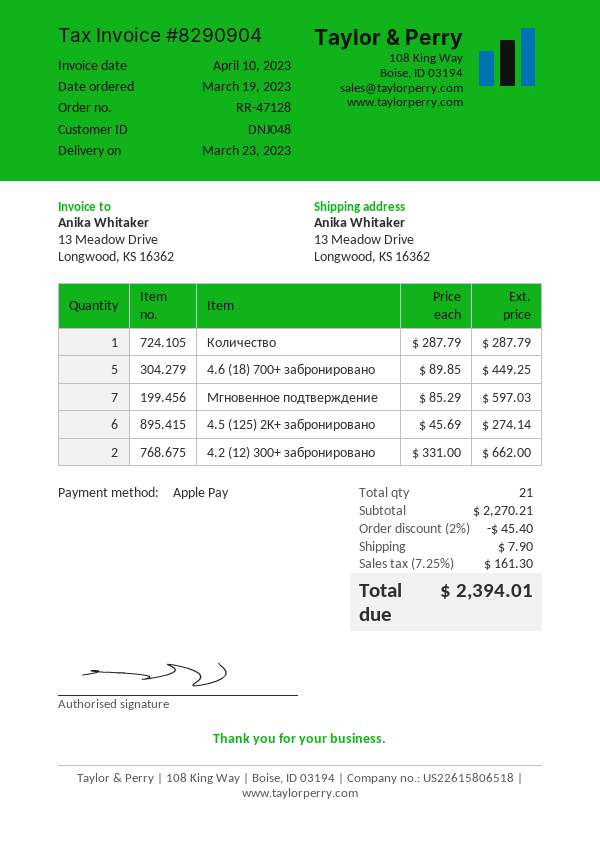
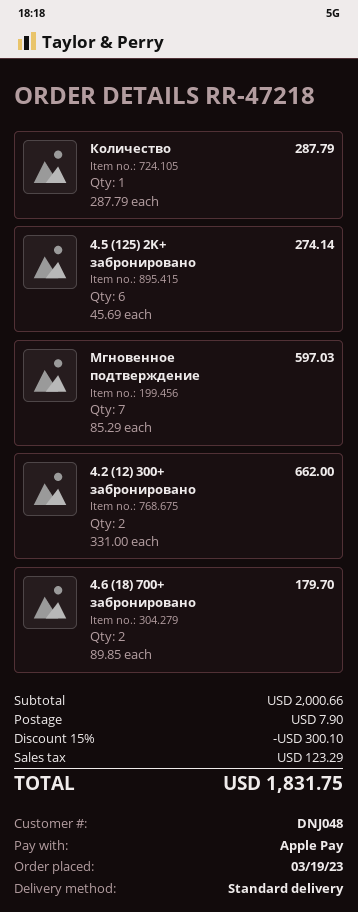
order number: RR-47128 -> RR-47218
4.6 (18) 700+ забронировано: 5 x 89.85 = 449.25 -> 2 x 89.85 = 179.70
subtotal: 2270.21 -> 2000.66
discount: 2% = 45.40 -> 15% = 300.10
tax: 161.30 -> 123.29
total: 2394.01 -> 1831.75

